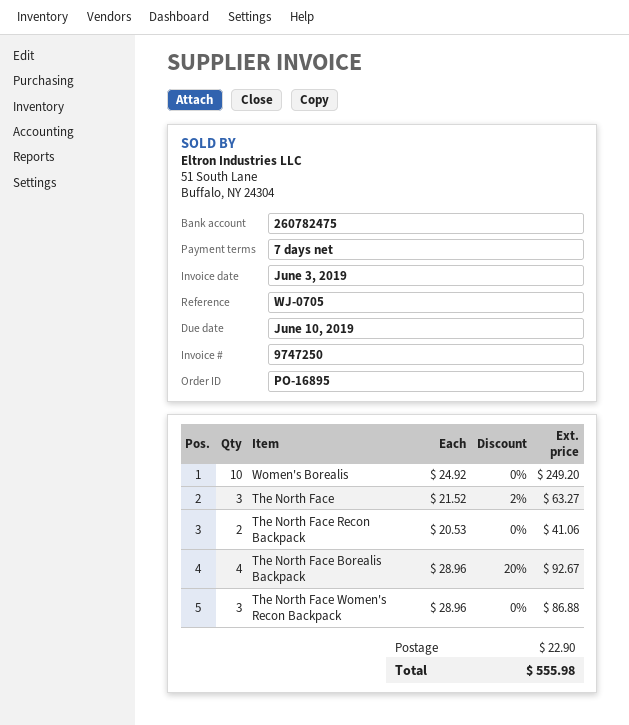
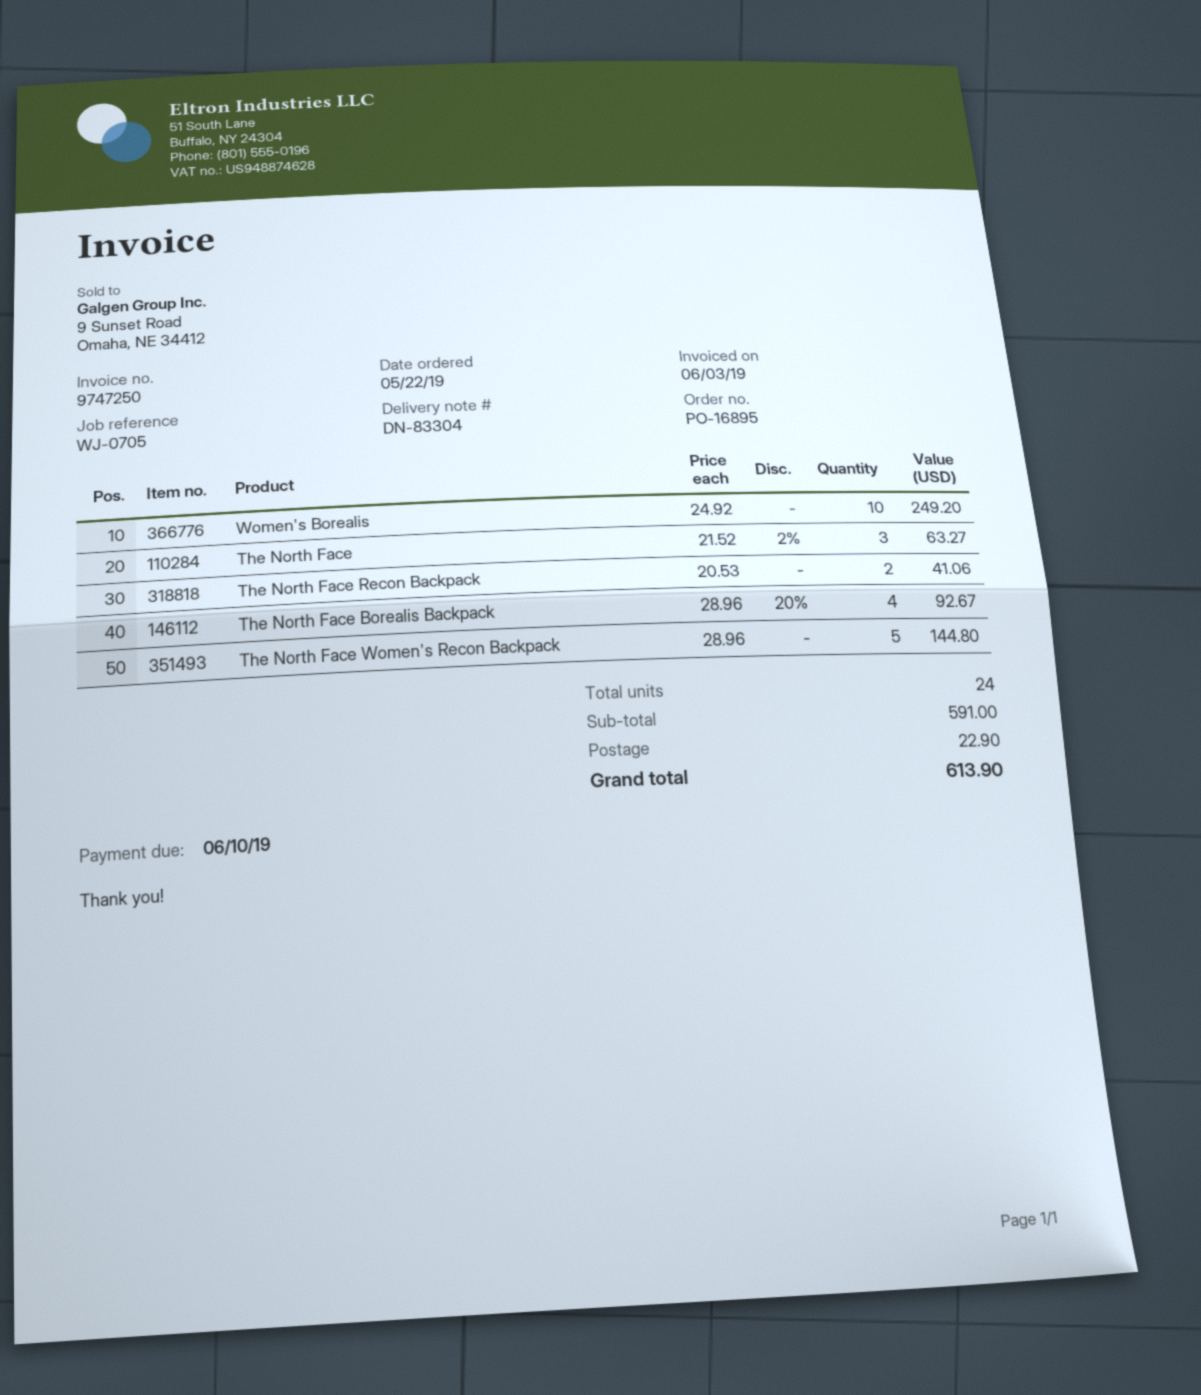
The North Face Women's Recon Backpack: 3 x 28.96 = 86.88 -> 5 x 28.96 = 144.80
total: 555.98 -> 613.90

